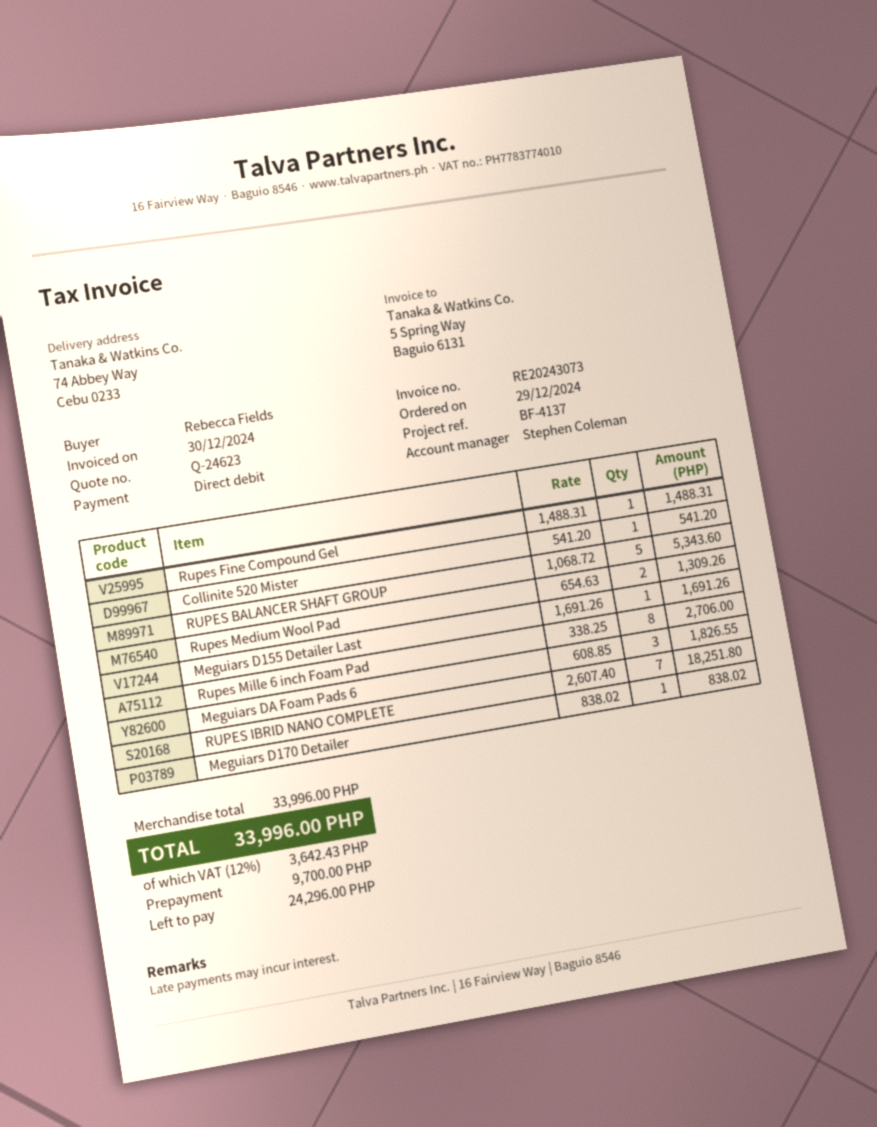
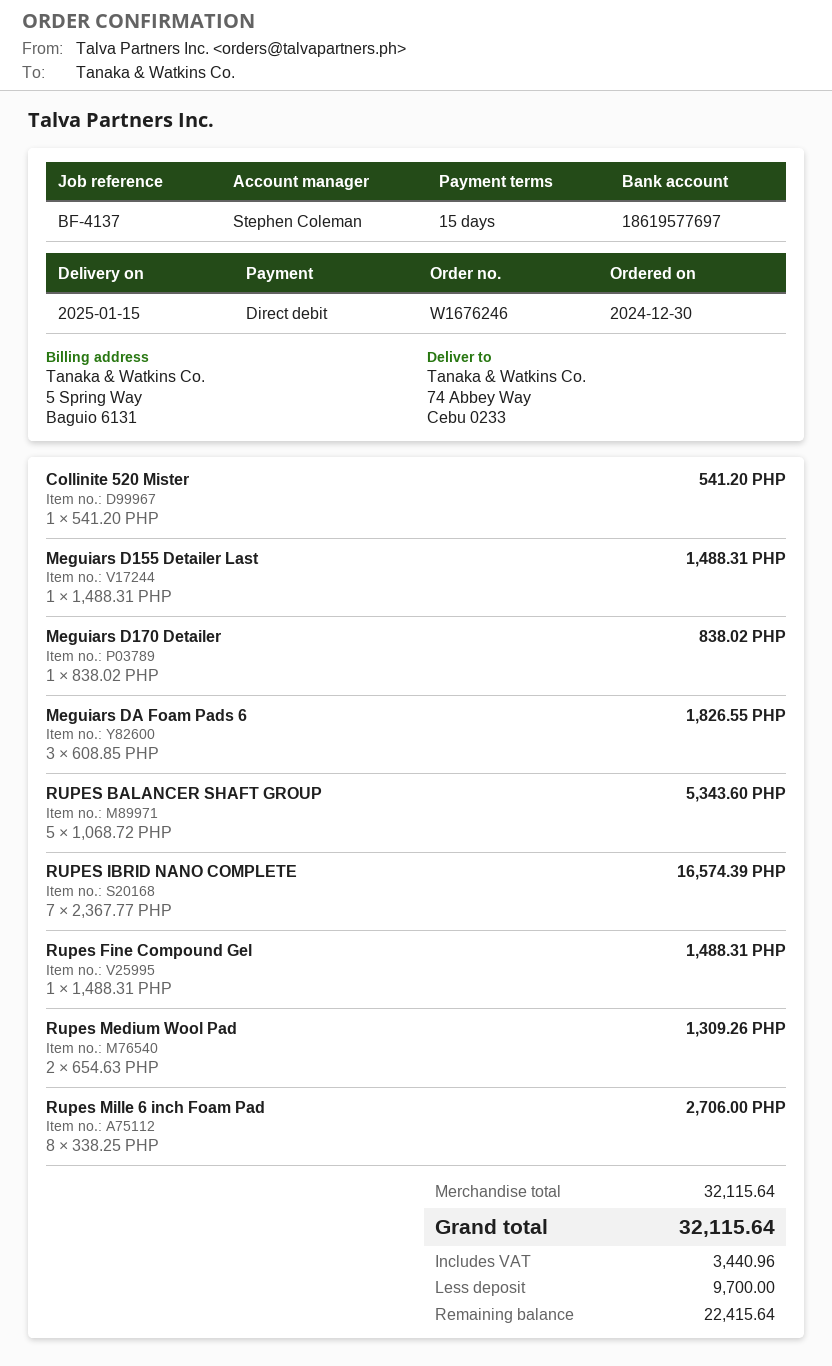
order date: 2024-12-29 -> 2024-12-30
Meguiars D155 Detailer Last: 1 x 1691.26 = 1691.26 -> 1 x 1488.31 = 1488.31
RUPES IBRID NANO COMPLETE: 7 x 2607.40 = 18251.80 -> 7 x 2367.77 = 16574.39
subtotal: 33996.00 -> 32115.64
tax: 3642.43 -> 3440.96
total: 33996.00 -> 32115.64
balance: 24296.00 -> 22415.64

